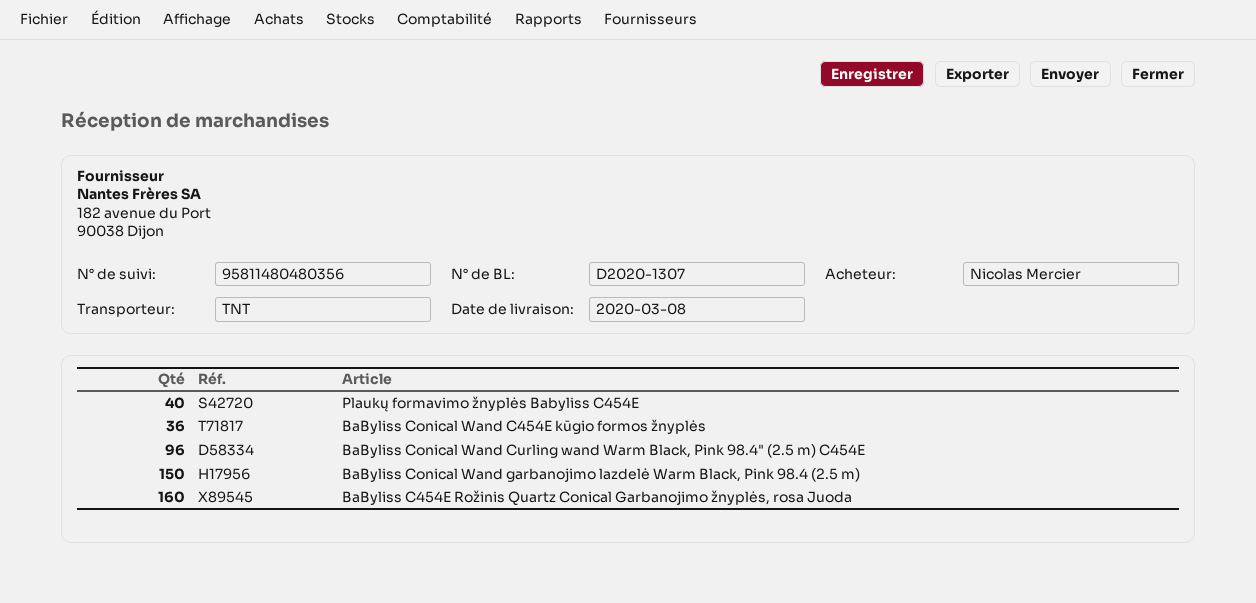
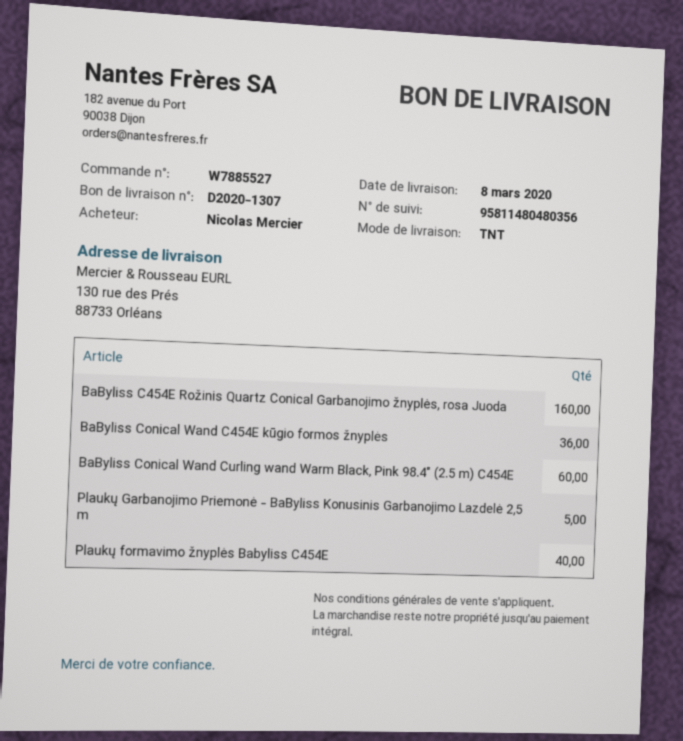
BaByliss Conical Wand Curling wand Warm Black, Pink 98.4" (2.5 m) C454E: 96 -> 60
BaByliss Conical Wand garbanojimo lazdelė Warm Black, Pink 98.4 (2.5 m): 150 -> none
Plaukų Garbanojimo Priemonė - BaByliss Konusinis Garbanojimo Lazdelė 2,5 m: none -> 5

